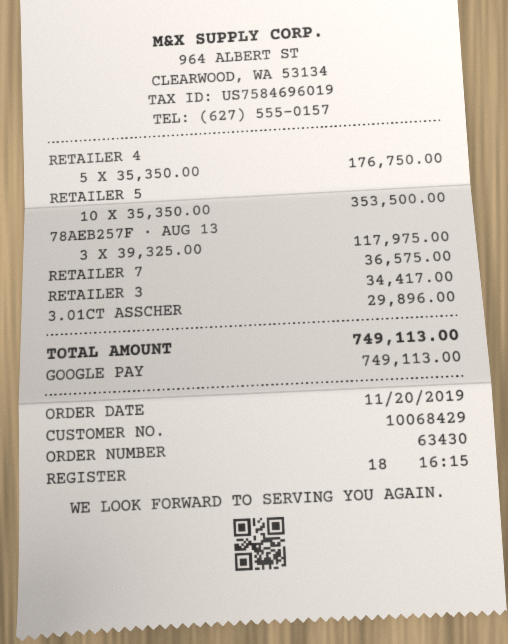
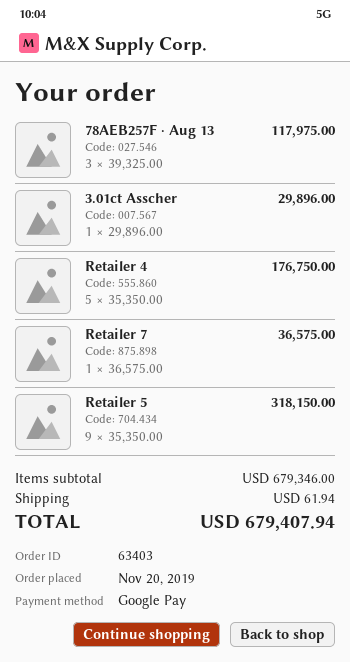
order number: 63430 -> 63403
RETAILER 5: 10 x 35350.00 = 353500.00 -> 9 x 35350.00 = 318150.00
RETAILER 3: 1 x 34417.00 = 34417.00 -> none
shipping: none -> 61.94
total: 749113.00 -> 679407.94

